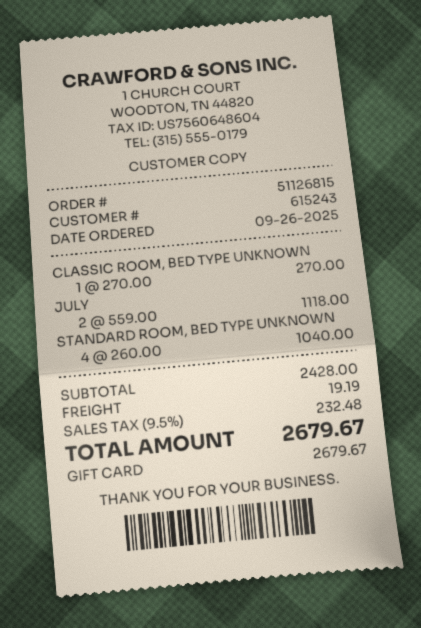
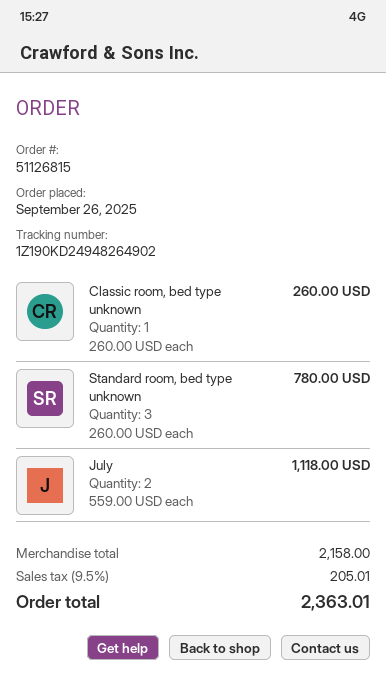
CLASSIC ROOM, BED TYPE UNKNOWN: 1 x 270.00 = 270.00 -> 1 x 260.00 = 260.00
STANDARD ROOM, BED TYPE UNKNOWN: 4 x 260.00 = 1040.00 -> 3 x 260.00 = 780.00
subtotal: 2428.00 -> 2158.00
shipping: 19.19 -> none
tax: 9.5% = 232.48 -> 9.5% = 205.01
total: 2679.67 -> 2363.01

